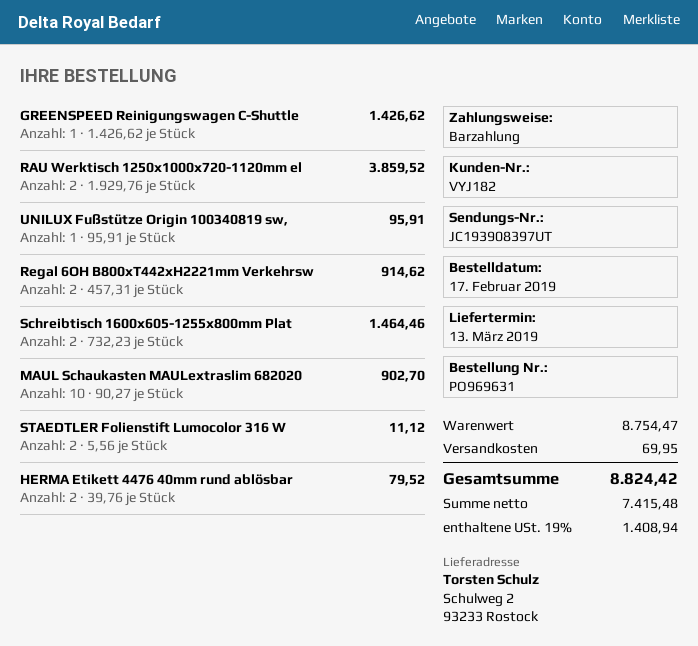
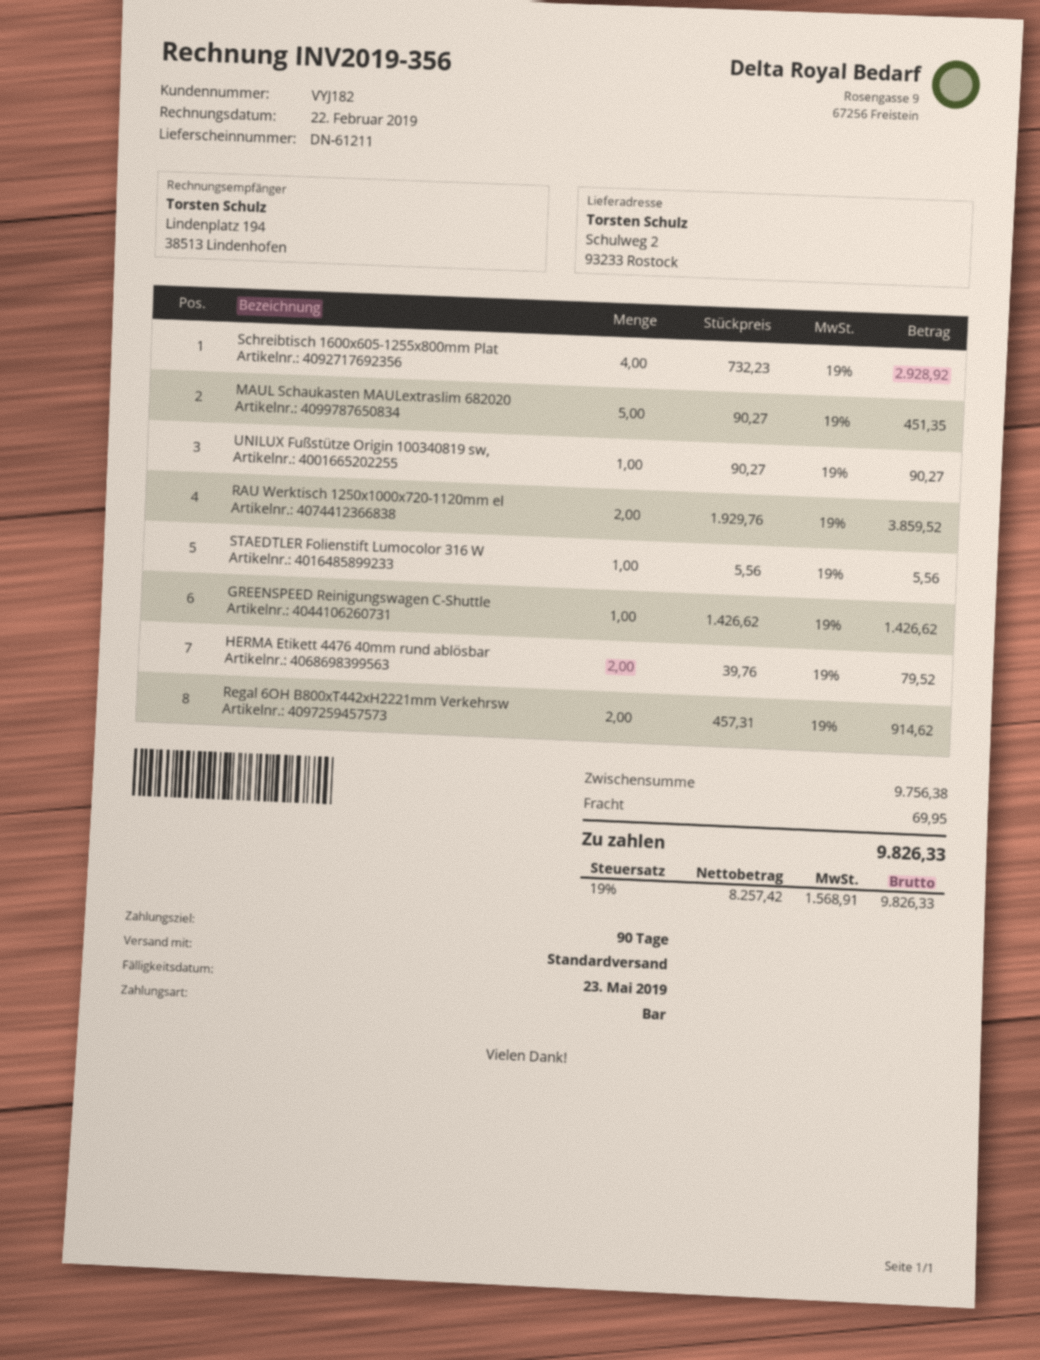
UNILUX Fußstütze Origin 100340819 sw,: 1 x 95.91 = 95.91 -> 1 x 90.27 = 90.27
Schreibtisch 1600x605-1255x800mm Plat: 2 x 732.23 = 1464.46 -> 4 x 732.23 = 2928.92
MAUL Schaukasten MAULextraslim 682020: 10 x 90.27 = 902.70 -> 5 x 90.27 = 451.35
STAEDTLER Folienstift Lumocolor 316 W: 2 x 5.56 = 11.12 -> 1 x 5.56 = 5.56
subtotal: 8754.47 -> 9756.38
net: 7415.48 -> 8257.42
tax: 19% = 1408.94 -> 19% = 1568.91
total: 8824.42 -> 9826.33

